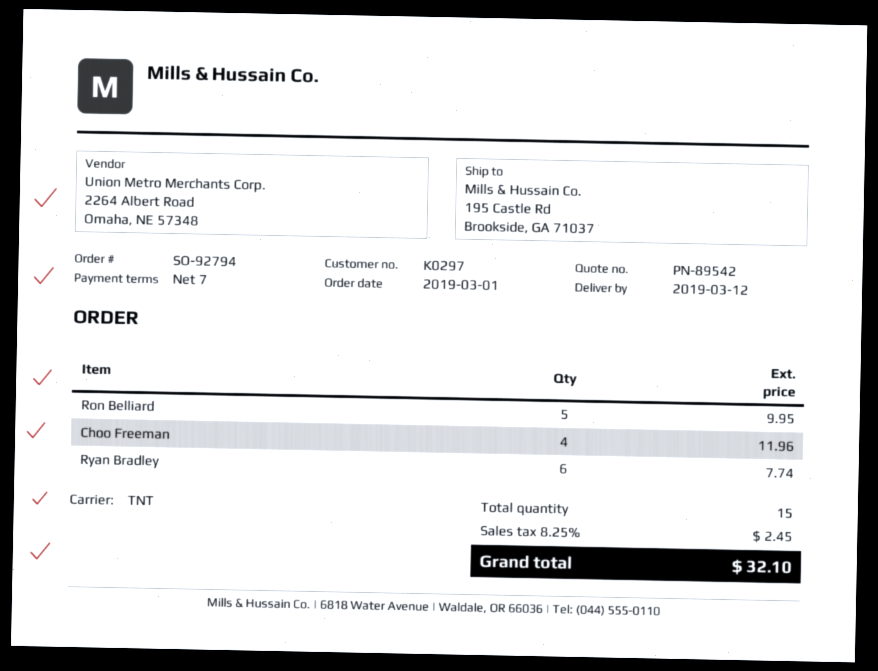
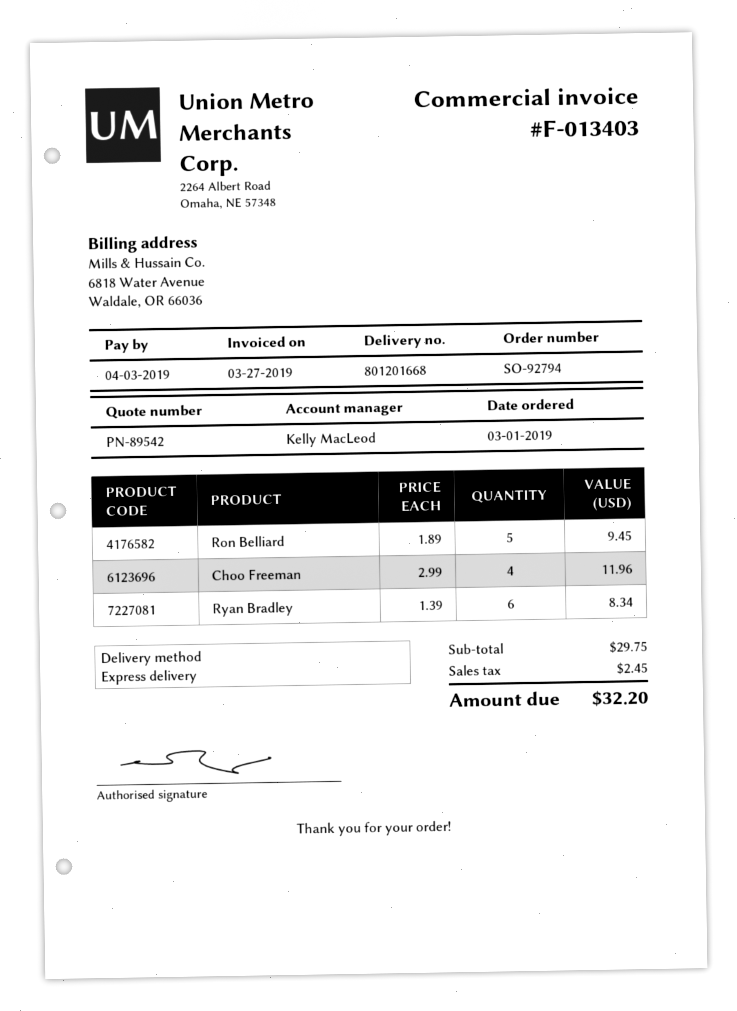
shipping method: TNT -> express
Ron Belliard: 5 for 9.95 -> 5 for 9.45
Ryan Bradley: 6 for 7.74 -> 6 for 8.34
total: 32.10 -> 32.20

